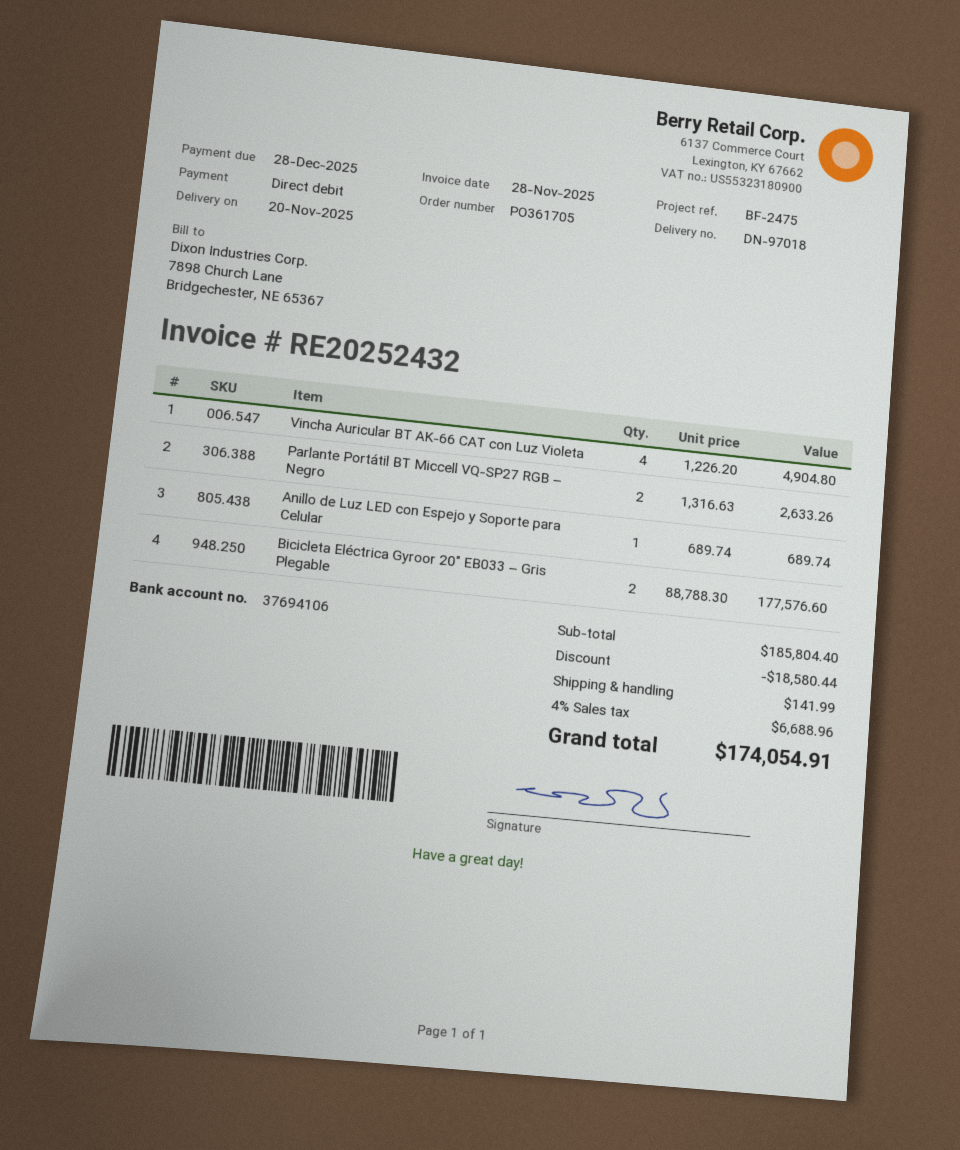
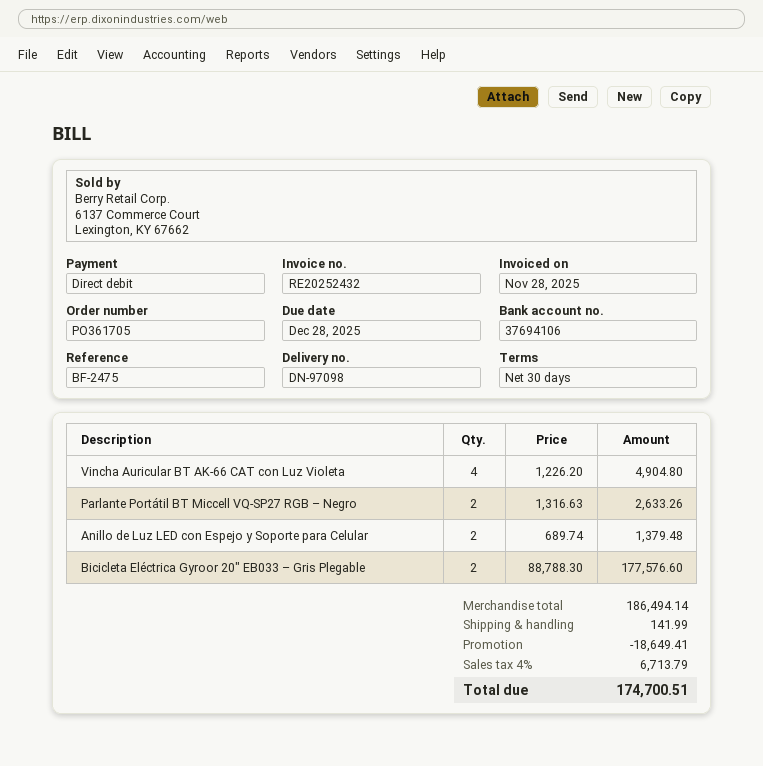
delivery note number: DN-97018 -> DN-97098
Anillo de Luz LED con Espejo y Soporte para Celular: 1 x 689.74 = 689.74 -> 2 x 689.74 = 1379.48
subtotal: 185804.40 -> 186494.14
discount: 18580.44 -> 18649.41
tax: 4% = 6688.96 -> 4% = 6713.79
total: 174054.91 -> 174700.51

